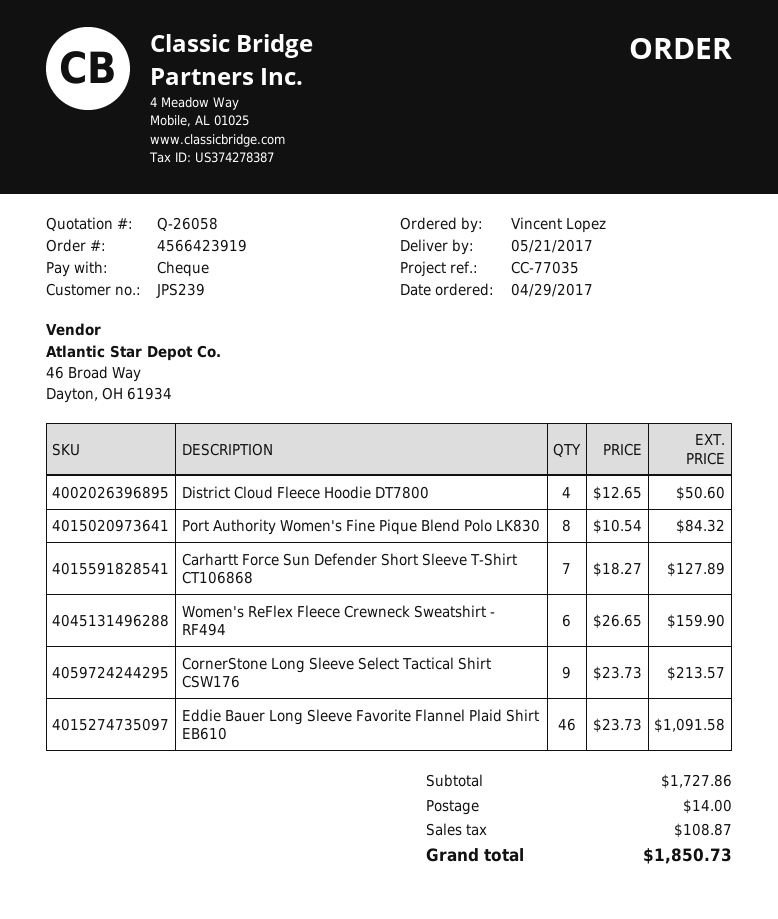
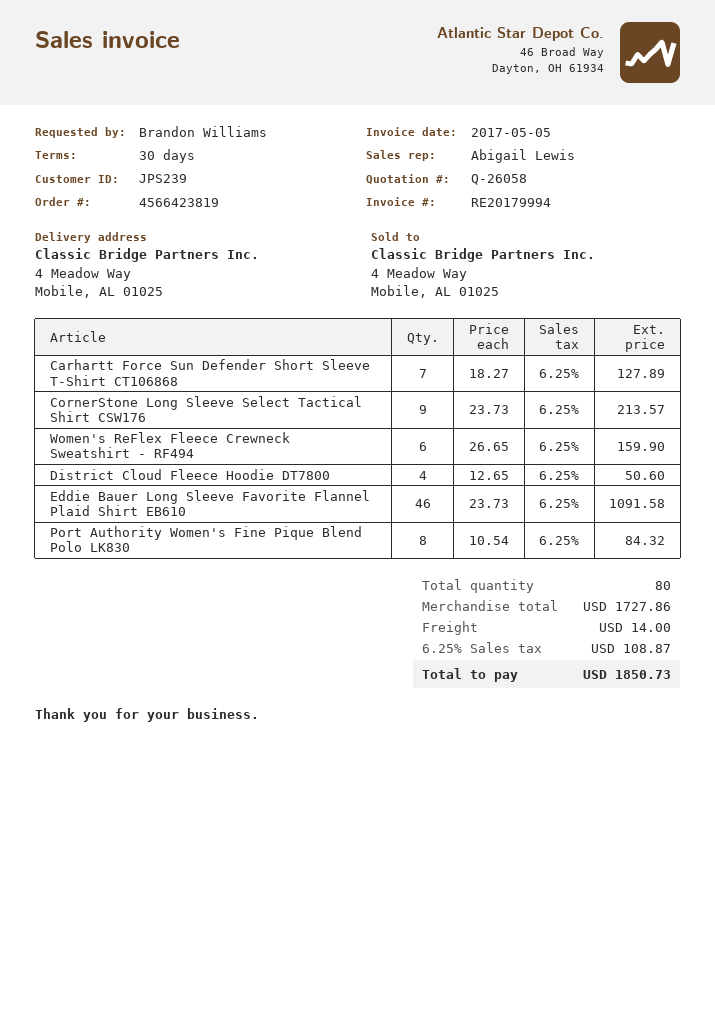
order number: 4566423919 -> 4566423819
ordered by: Vincent Lopez -> Brandon Williams

